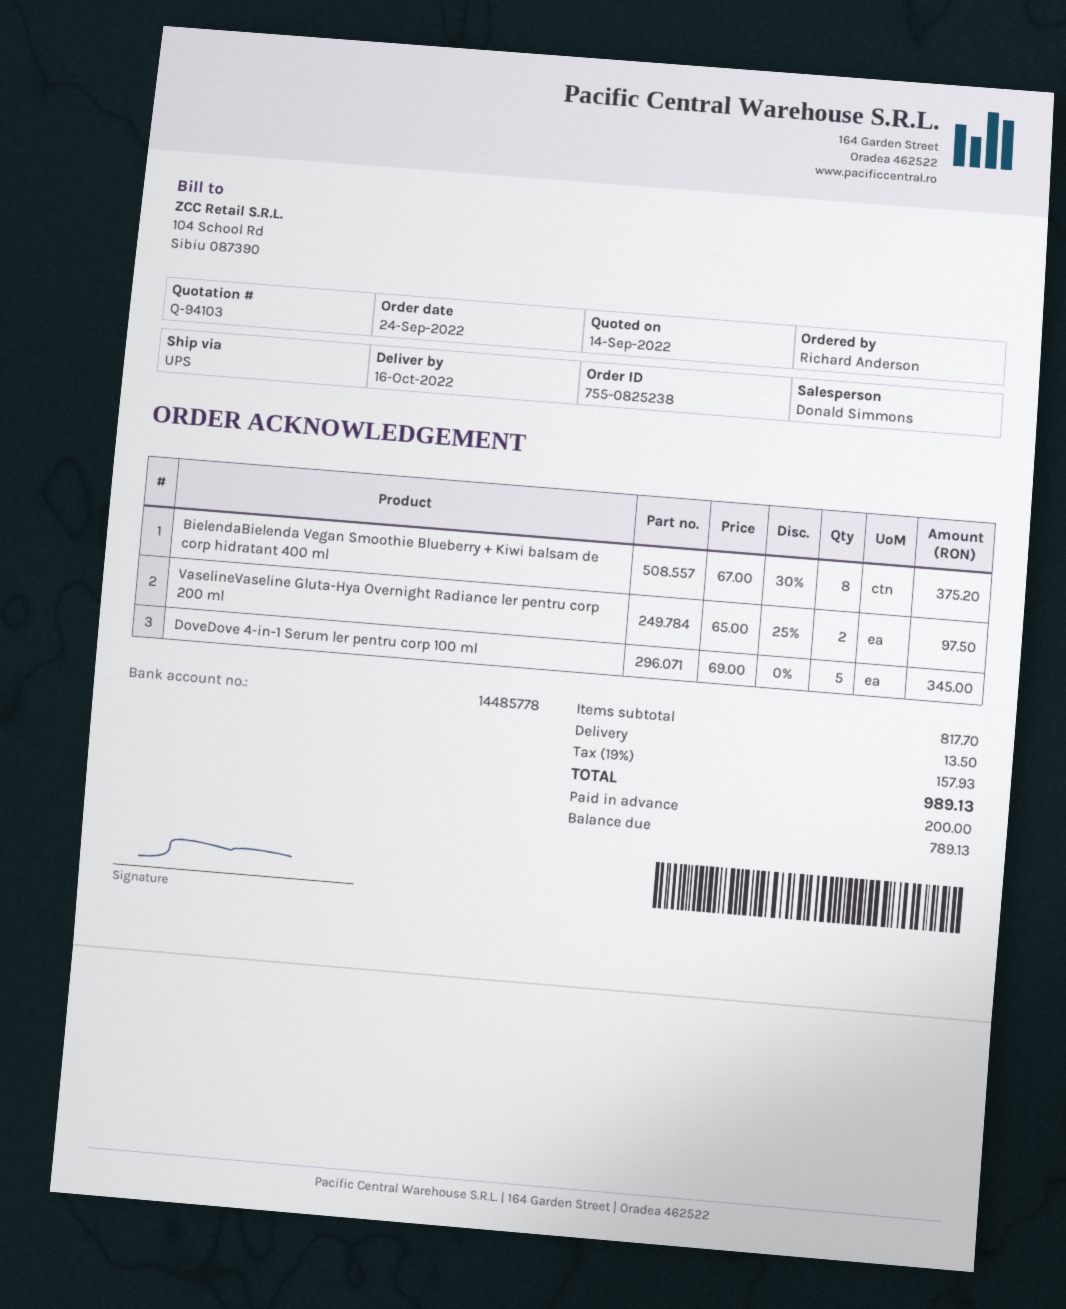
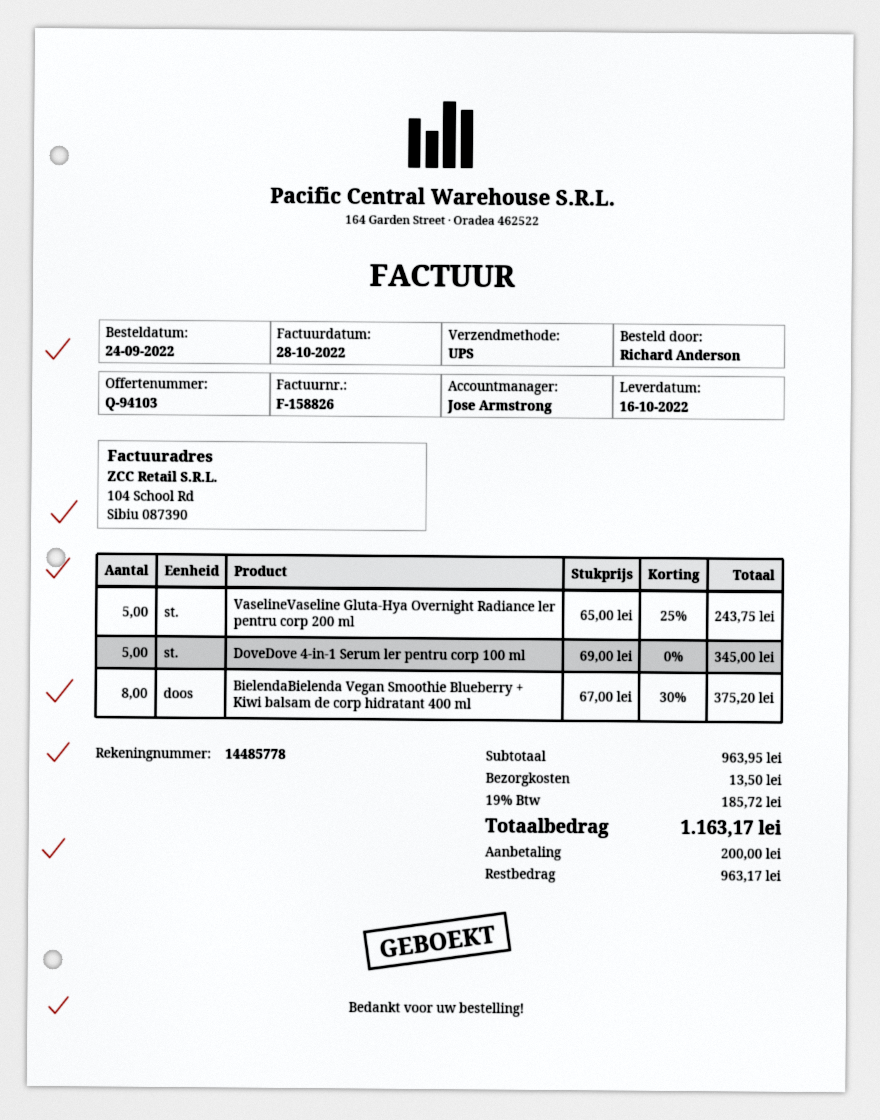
sales rep: Donald Simmons -> Jose Armstrong
VaselineVaseline Gluta-Hya Overnight Radiance ler pentru corp 200 ml: 2 x 65.00 - 25% = 97.50 -> 5 x 65.00 - 25% = 243.75
subtotal: 817.70 -> 963.95
tax: 19% = 157.93 -> 19% = 185.72
total: 989.13 -> 1163.17
balance: 789.13 -> 963.17

